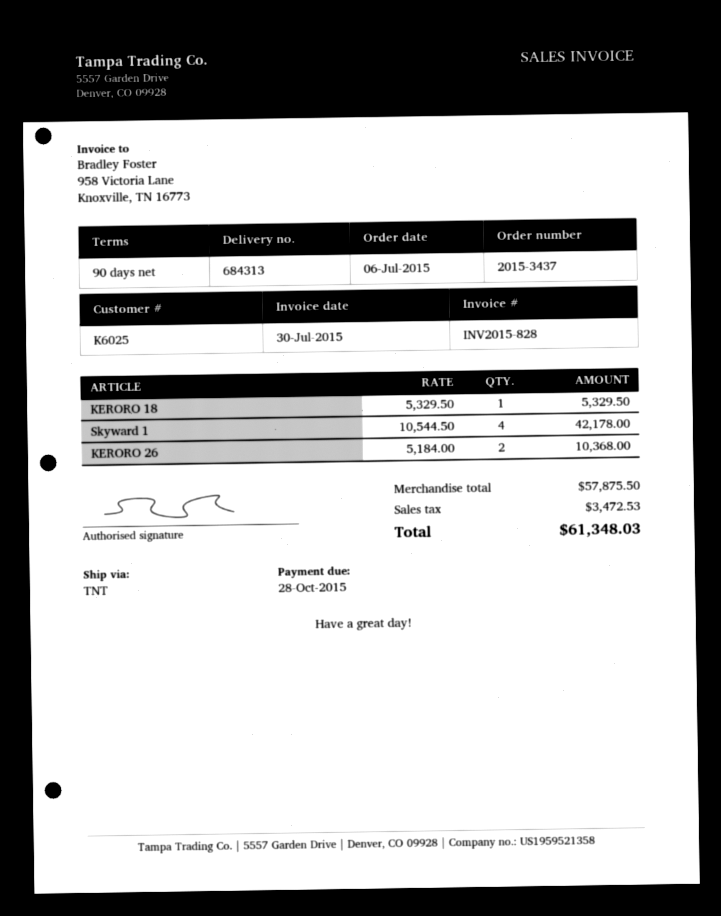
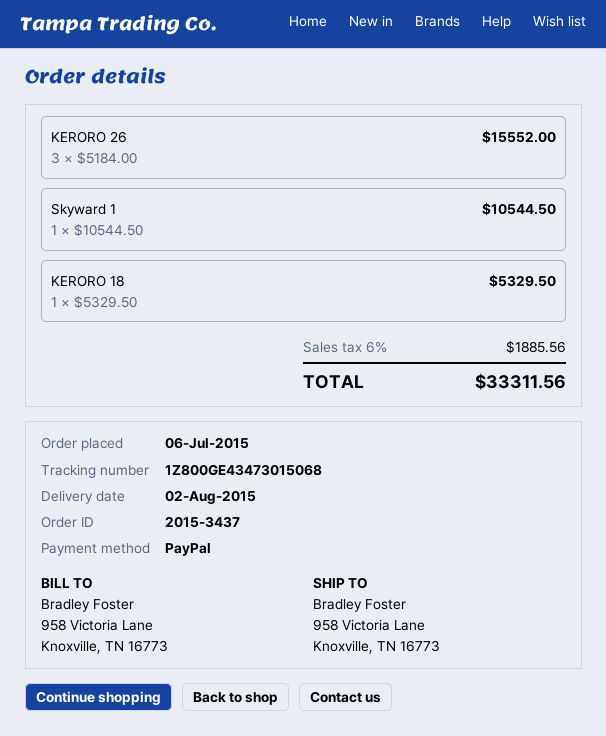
Skyward 1: 4 x 10544.50 = 42178.00 -> 1 x 10544.50 = 10544.50
KERORO 26: 2 x 5184.00 = 10368.00 -> 3 x 5184.00 = 15552.00
tax: 3472.53 -> 1885.56
total: 61348.03 -> 33311.56

